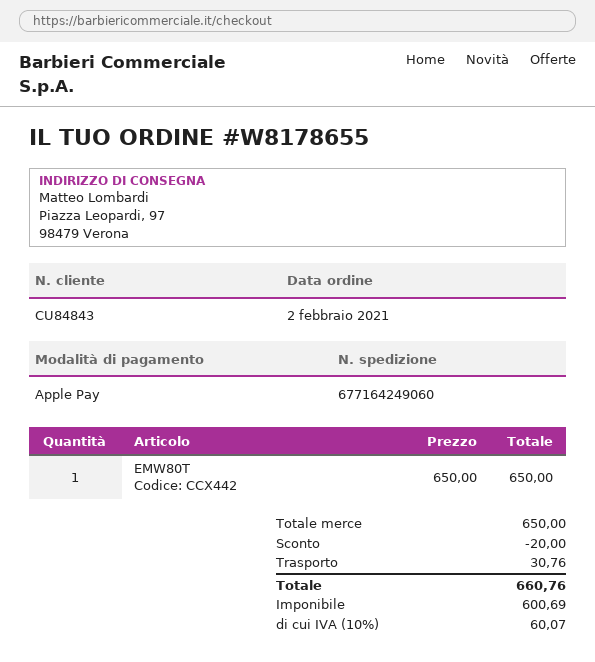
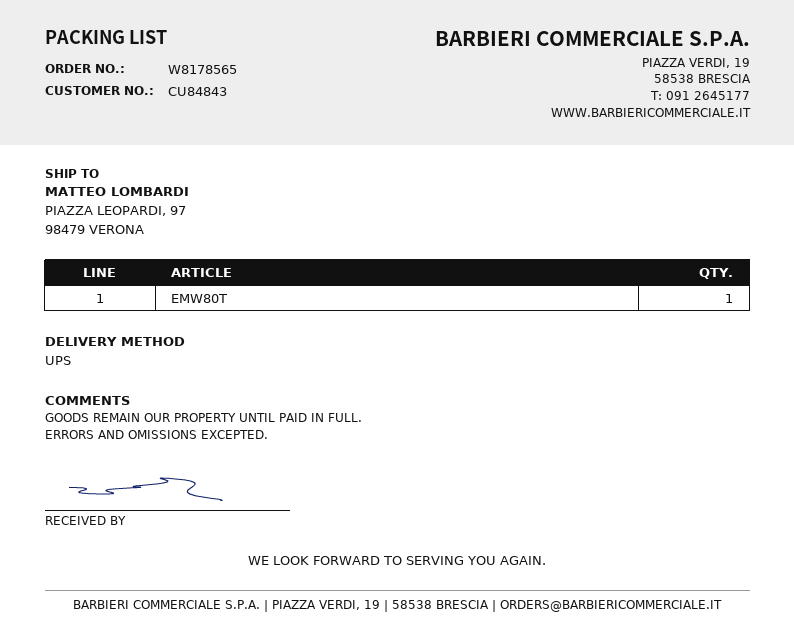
order number: W8178655 -> W8178565

